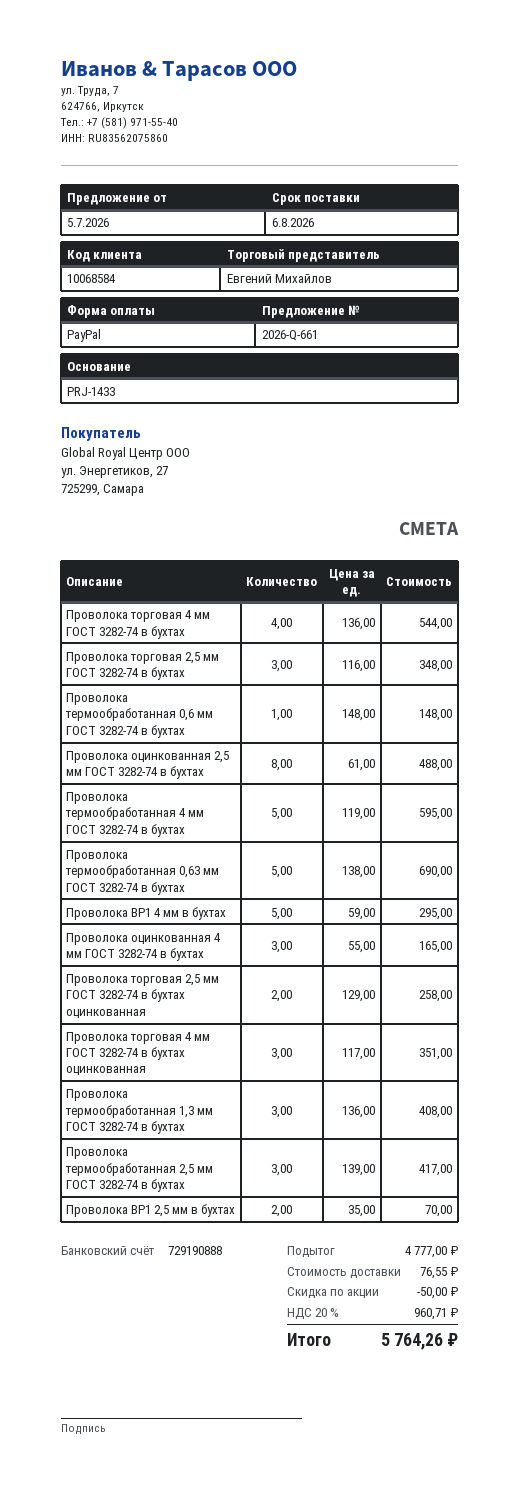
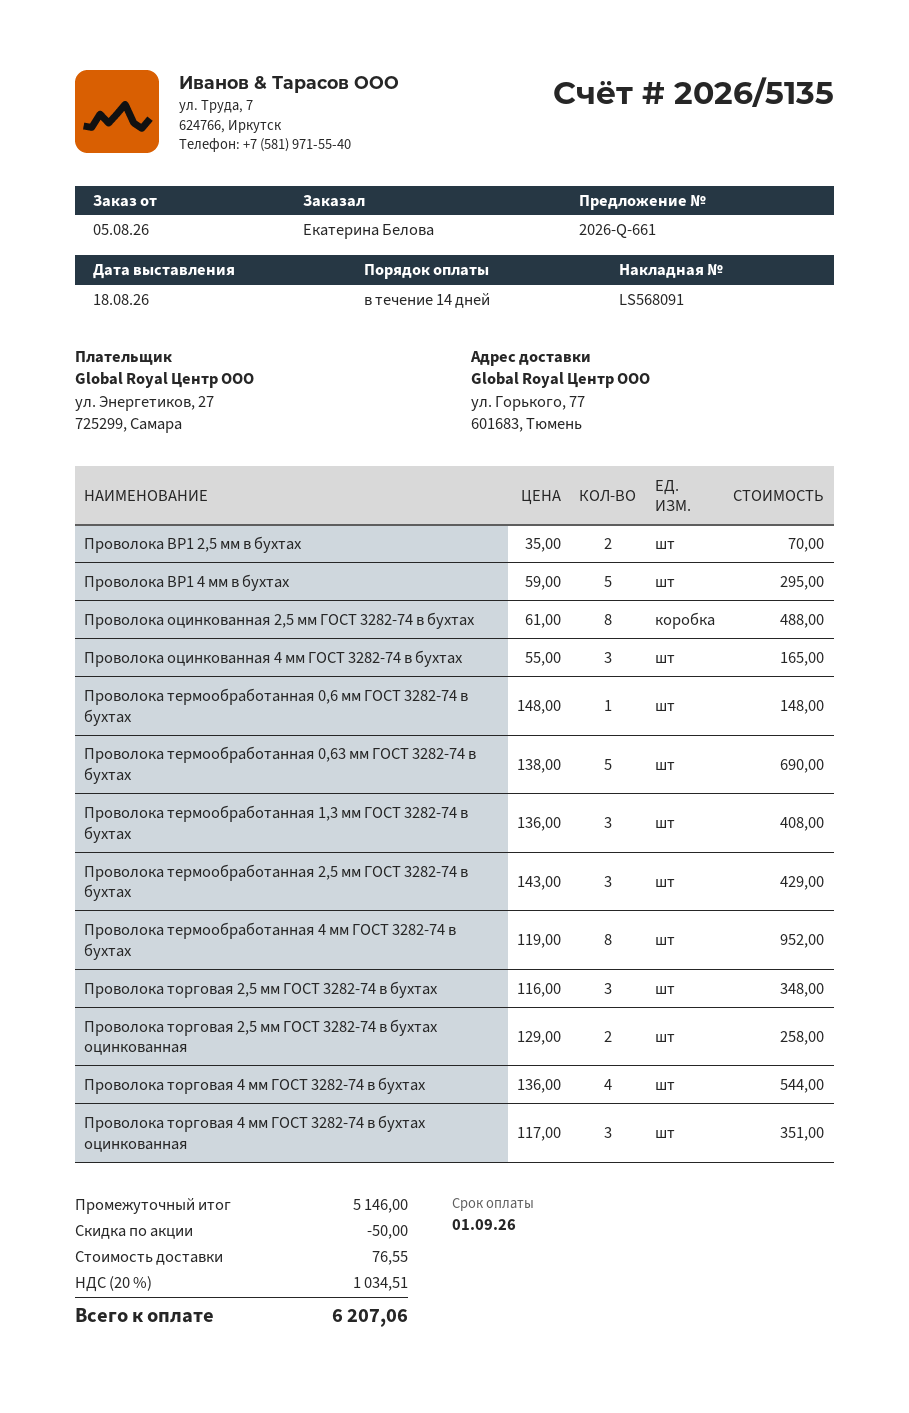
Проволока термообработанная 4 мм ГОСТ 3282-74 в бухтах: 5 x 119.00 = 595.00 -> 8 x 119.00 = 952.00
Проволока термообработанная 2,5 мм ГОСТ 3282-74 в бухтах: 3 x 139.00 = 417.00 -> 3 x 143.00 = 429.00
subtotal: 4777.00 -> 5146.00
tax: 20% = 960.71 -> 20% = 1034.51
total: 5764.26 -> 6207.06

